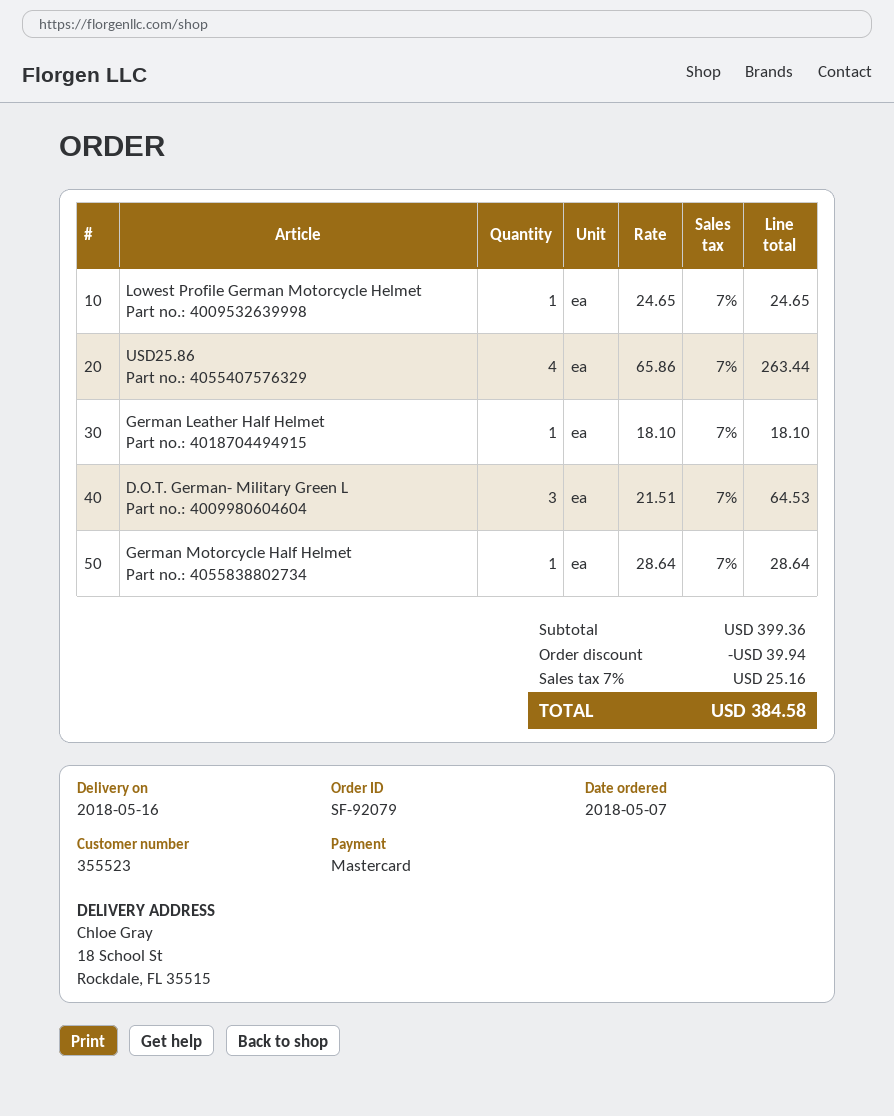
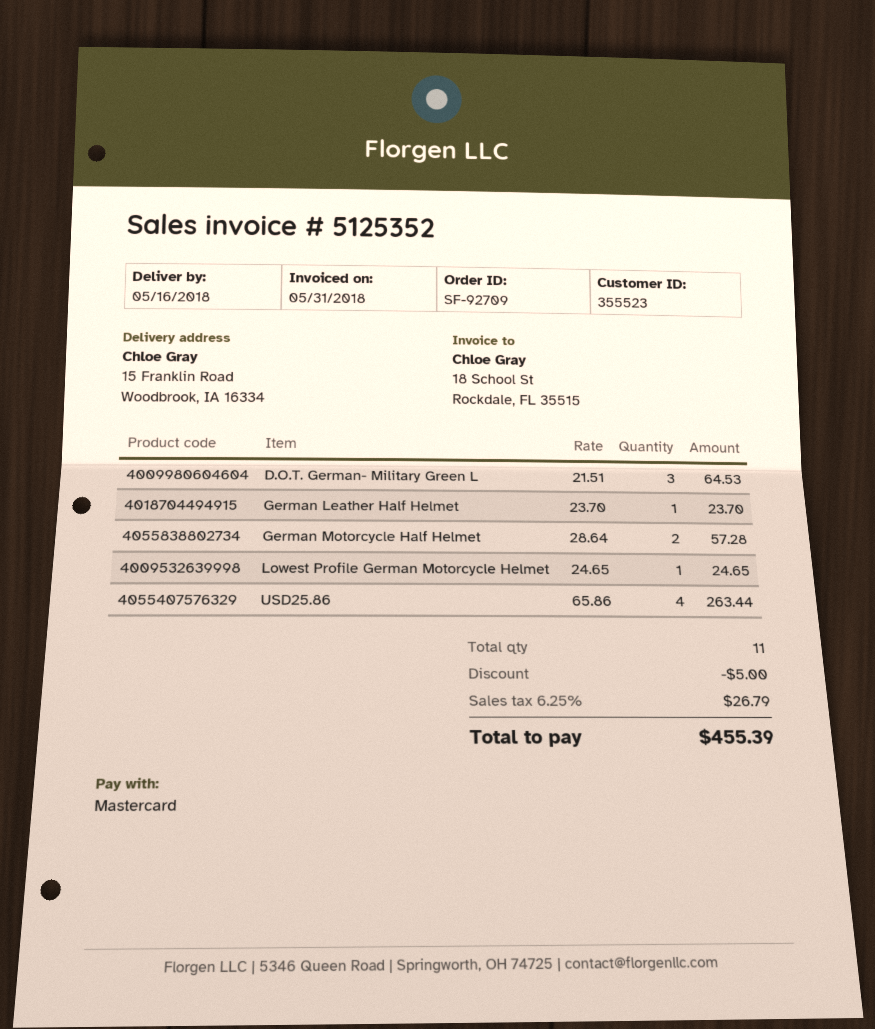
order number: SF-92079 -> SF-92709
ship to: 18 School St, Rockdale, FL 35515 -> 15 Franklin Road, Woodbrook, IA 16334
German Leather Half Helmet: 1 x 18.10 = 18.10 -> 1 x 23.70 = 23.70
German Motorcycle Half Helmet: 1 x 28.64 = 28.64 -> 2 x 28.64 = 57.28
discount: 39.94 -> 5.00
tax: 7% = 25.16 -> 6.25% = 26.79
total: 384.58 -> 455.39

